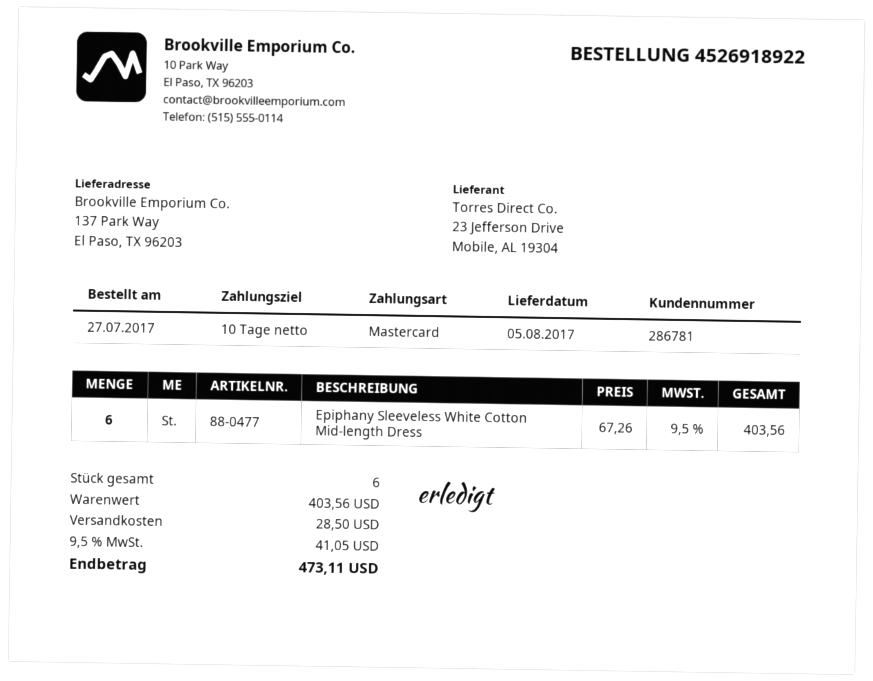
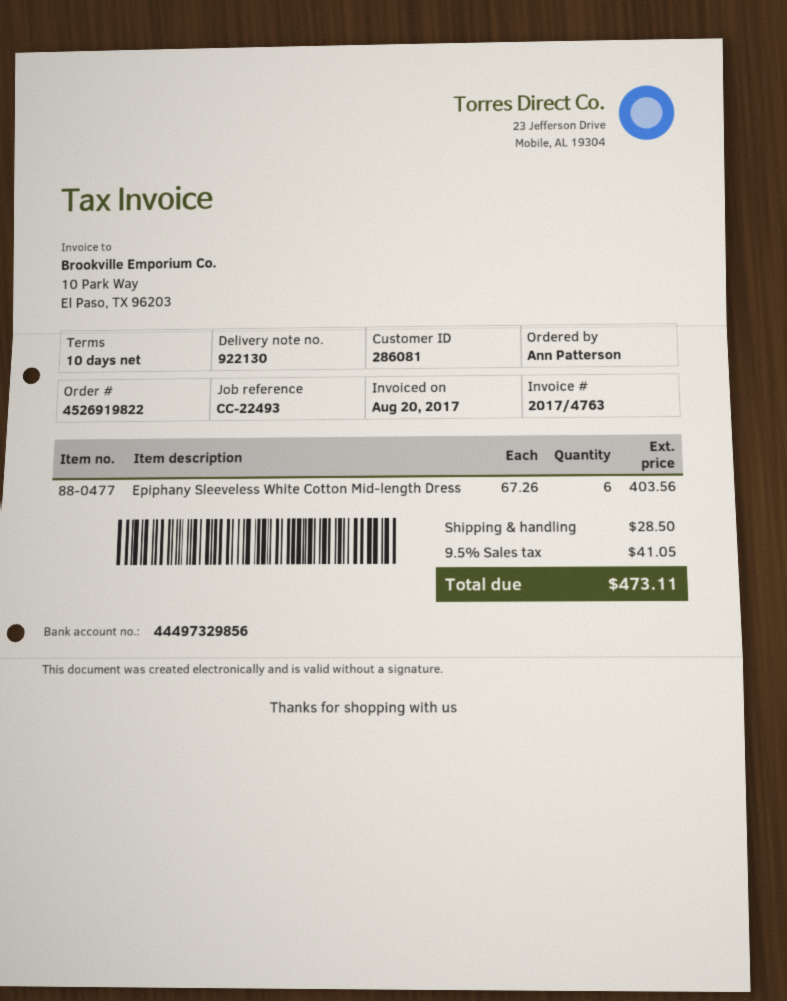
order number: 4526918922 -> 4526919822
customer number: 286781 -> 286081

